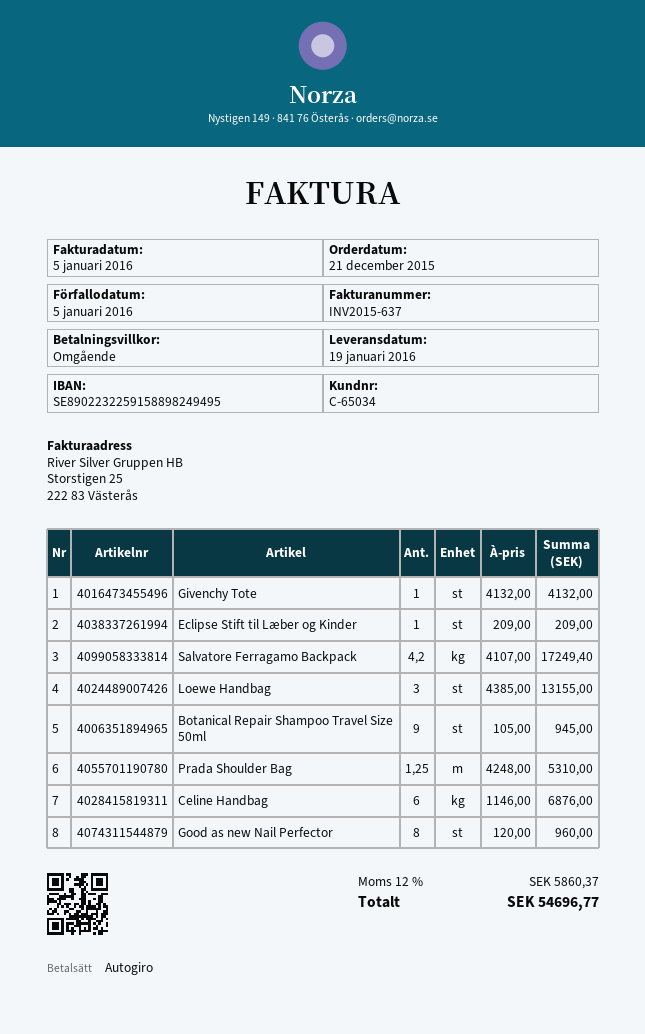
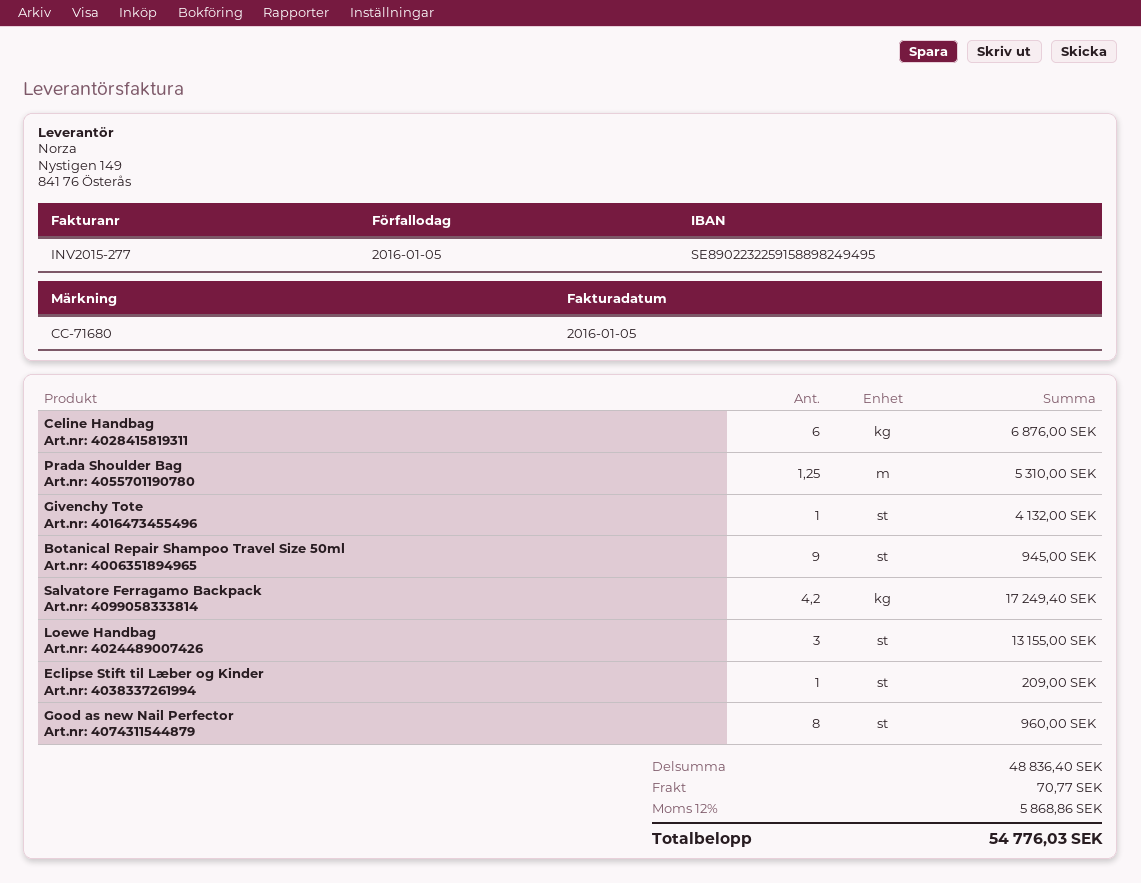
invoice number: INV2015-637 -> INV2015-277
shipping: none -> 70.77
tax: 12% = 5860.37 -> 12% = 5868.86
total: 54696.77 -> 54776.03

